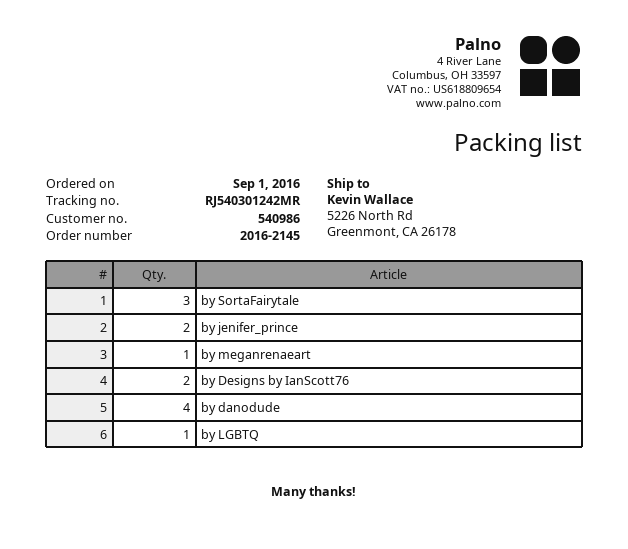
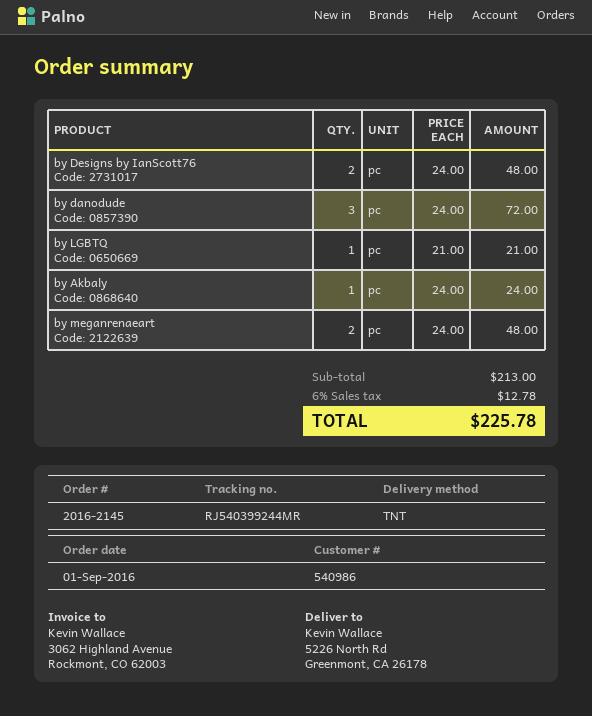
tracking number: RJ540301242MR -> RJ540399244MR
by SortaFairytale: 3 -> none
by jenifer_prince: 2 -> none
by meganrenaeart: 1 -> 2
by danodude: 4 -> 3
by Akbaly: none -> 1

